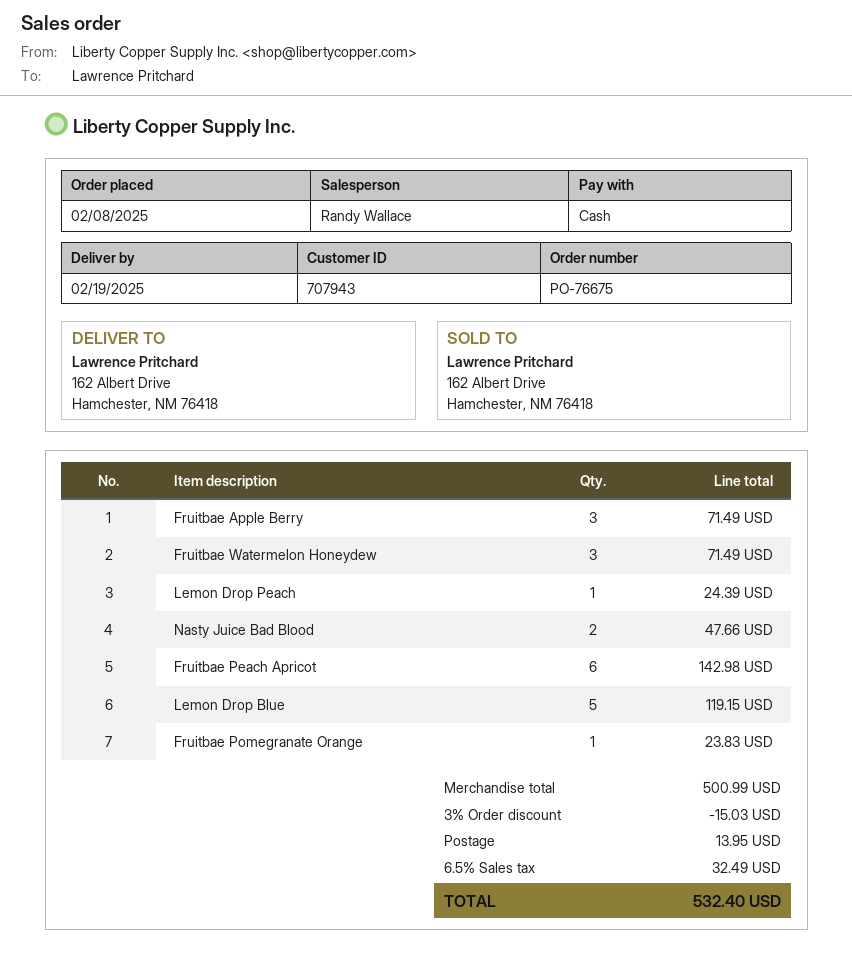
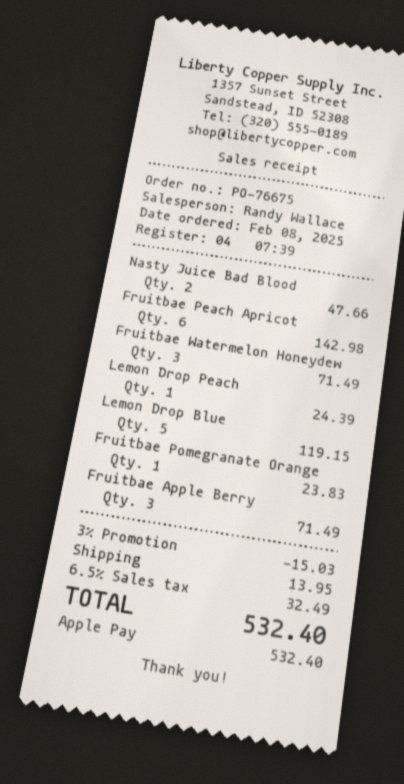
payment method: cash -> Apple Pay

